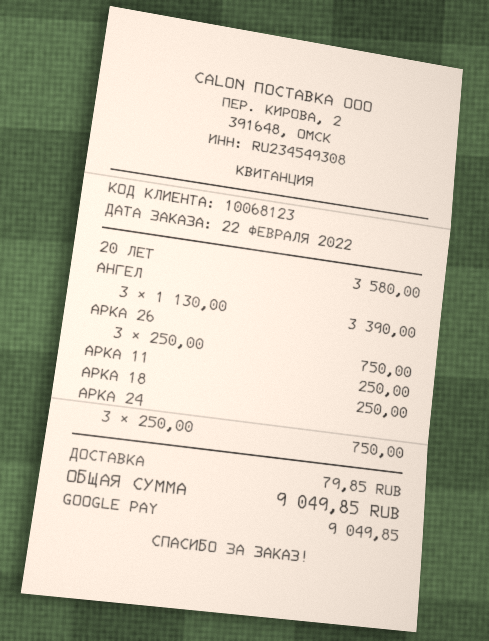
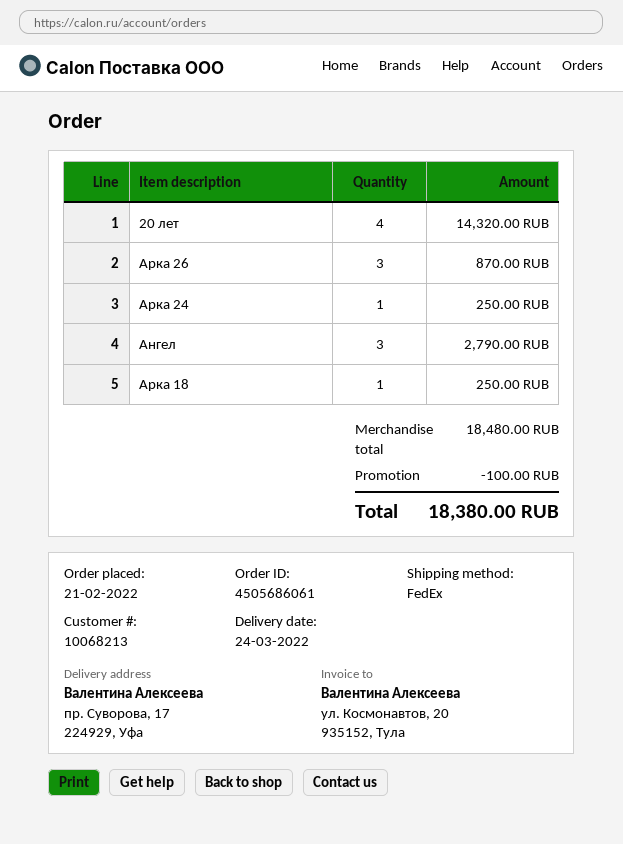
order date: 2022-02-22 -> 2022-02-21
customer number: 10068123 -> 10068213
20 ЛЕТ: 1 for 3580.00 -> 4 for 14320.00
АНГЕЛ: 3 for 3390.00 -> 3 for 2790.00
АРКА 26: 3 for 750.00 -> 3 for 870.00
АРКА 11: 1 for 250.00 -> none
АРКА 24: 3 for 750.00 -> 1 for 250.00
discount: none -> 100.00
shipping: 79.85 -> none
total: 9049.85 -> 18380.00

